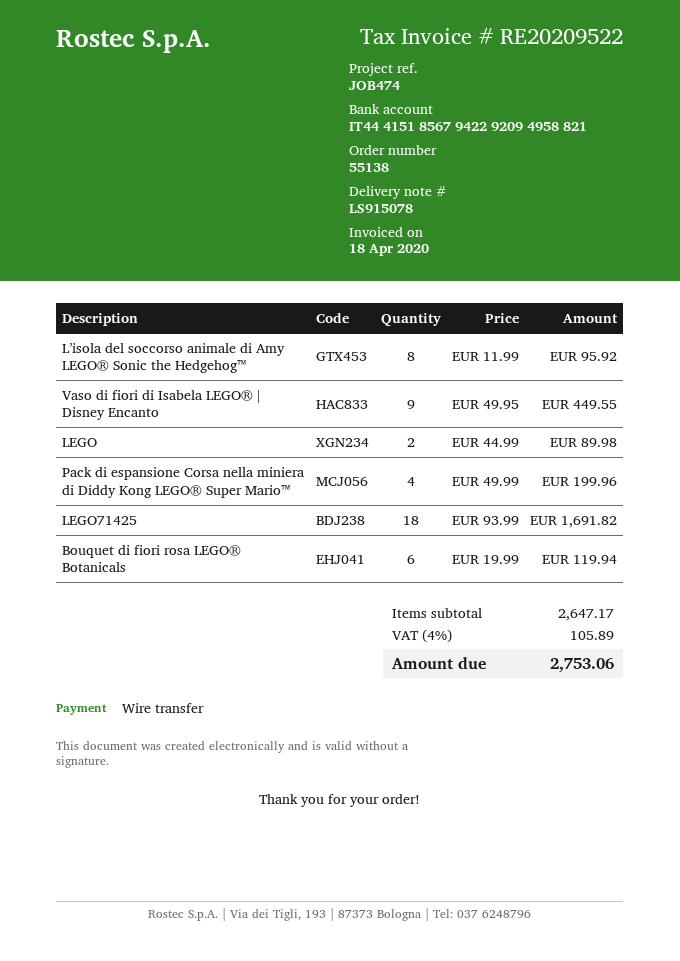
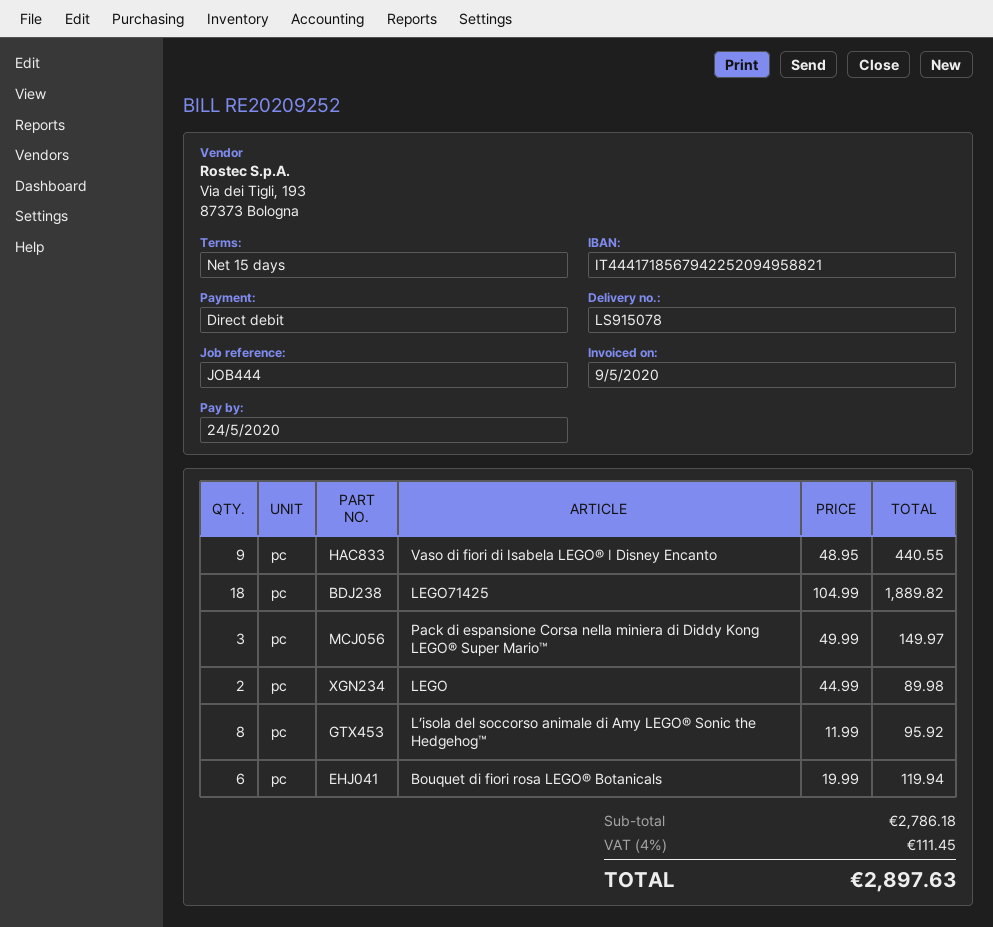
invoice number: RE20209522 -> RE20209252
invoice date: 2020-04-18 -> 2020-05-09
reference: JOB474 -> JOB444
payment method: bank transfer -> direct debit
bank account: IT4441518567942292094958821 -> IT4441718567942252094958821
Vaso di fiori di Isabela LEGO® ǀ Disney Encanto: 9 x 49.95 = 449.55 -> 9 x 48.95 = 440.55
Pack di espansione Corsa nella miniera di Diddy Kong LEGO® Super Mario™: 4 x 49.99 = 199.96 -> 3 x 49.99 = 149.97
LEGO71425: 18 x 93.99 = 1691.82 -> 18 x 104.99 = 1889.82
subtotal: 2647.17 -> 2786.18
tax: 4% = 105.89 -> 4% = 111.45
total: 2753.06 -> 2897.63

